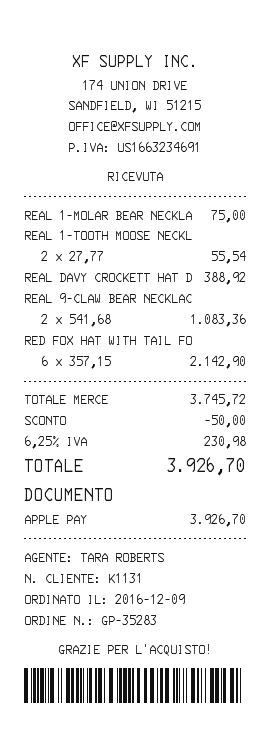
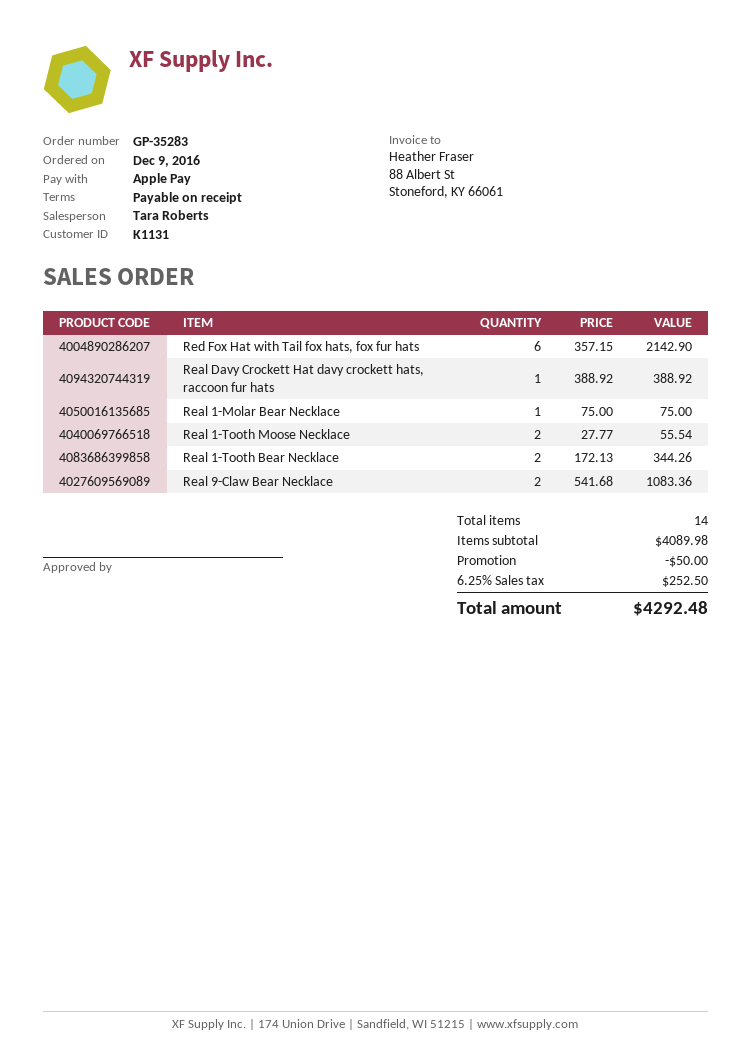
Real 1-Tooth Bear Necklace: none -> 2 x 172.13 = 344.26
subtotal: 3745.72 -> 4089.98
tax: 6.25% = 230.98 -> 6.25% = 252.50
total: 3926.70 -> 4292.48

